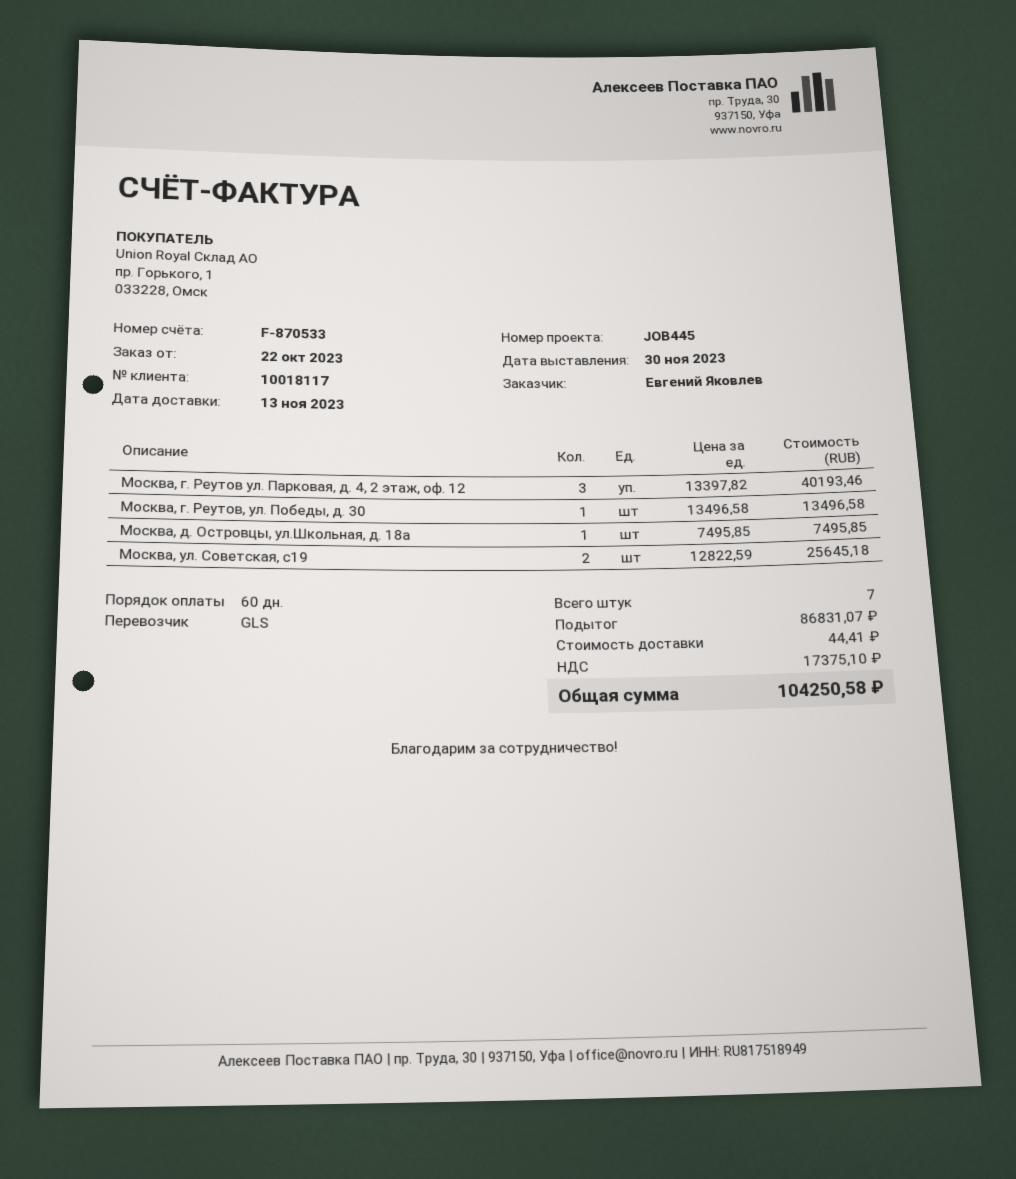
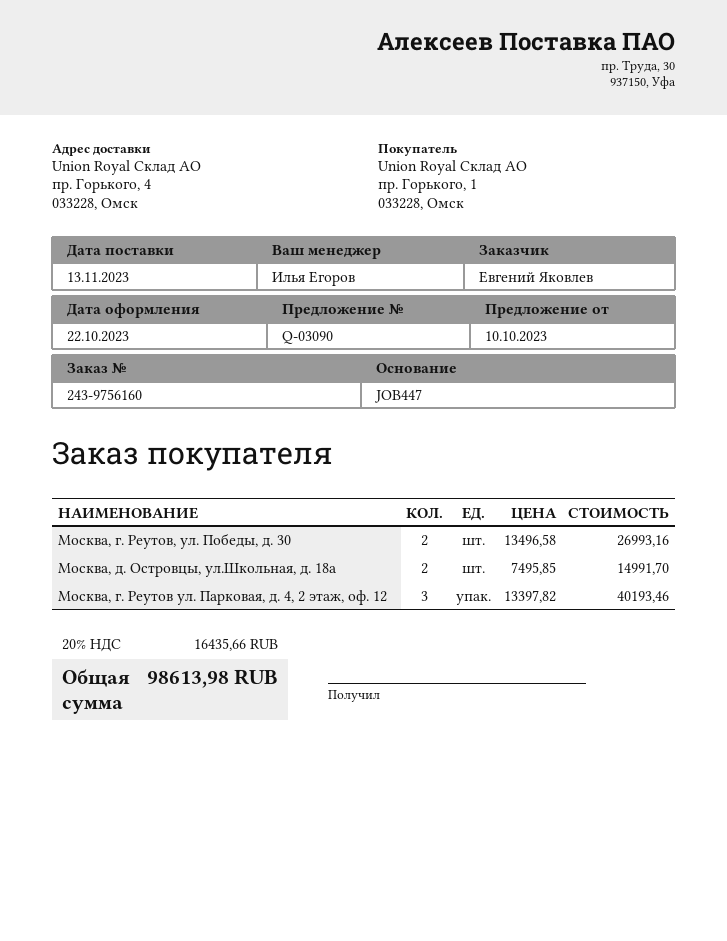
reference: JOB445 -> JOB447
Москва, г. Реутов, ул. Победы, д. 30: 1 x 13496.58 = 13496.58 -> 2 x 13496.58 = 26993.16
Москва, д. Островцы, ул.Школьная, д. 18а: 1 x 7495.85 = 7495.85 -> 2 x 7495.85 = 14991.70
Москва, ул. Советская, с19: 2 x 12822.59 = 25645.18 -> none
shipping: 44.41 -> none
tax: 17375.10 -> 16435.66
total: 104250.58 -> 98613.98

